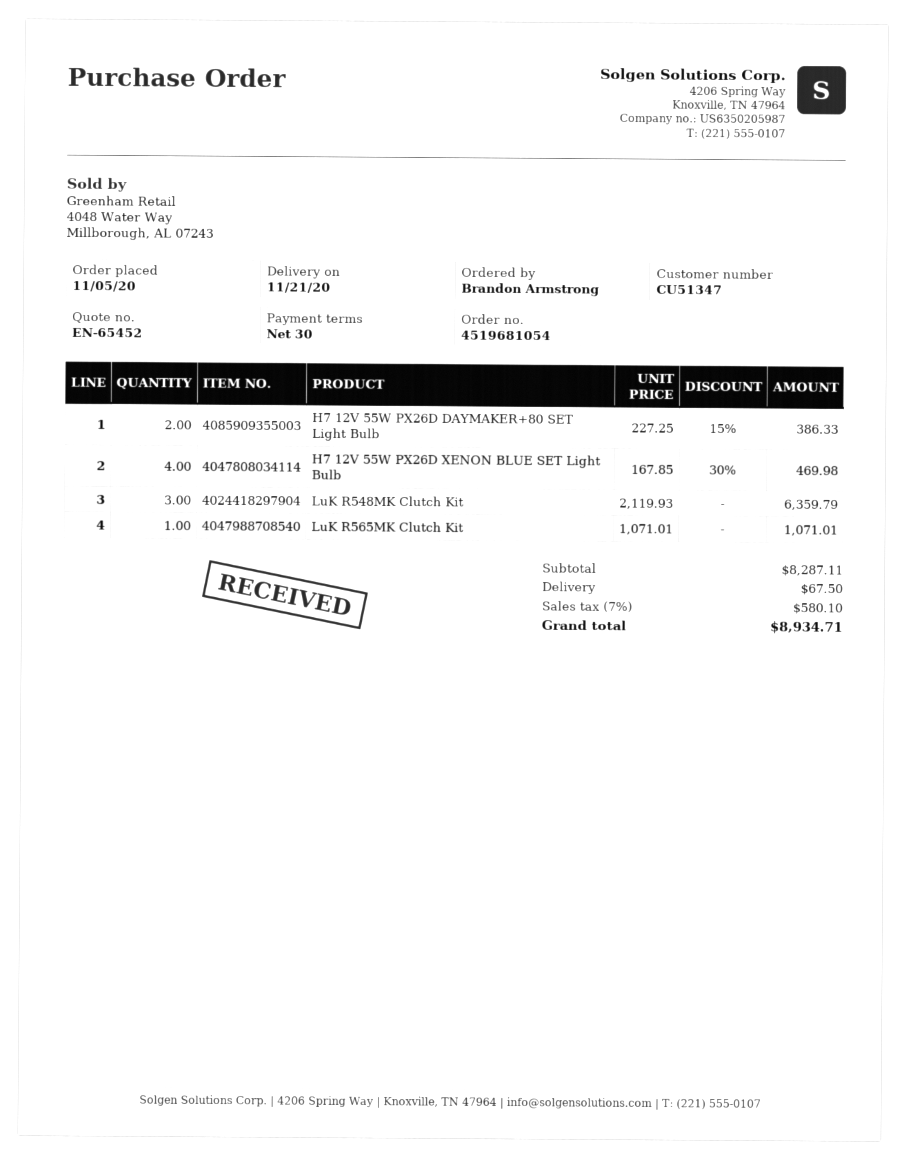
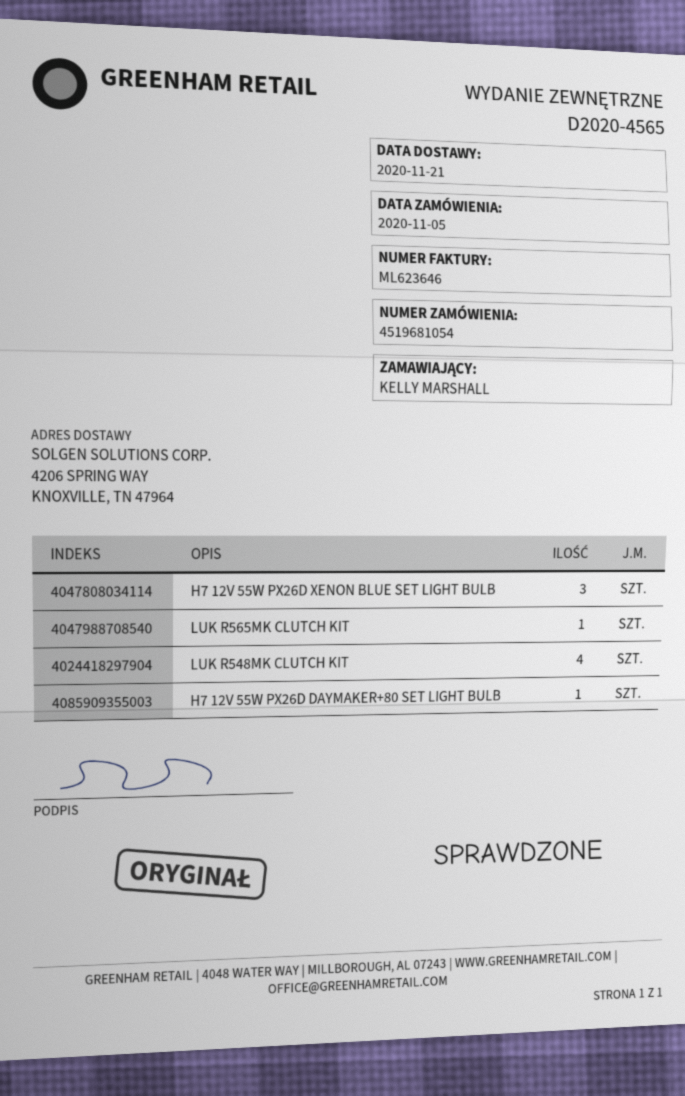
ordered by: Brandon Armstrong -> KELLY MARSHALL
H7 12V 55W PX26D DAYMAKER+80 SET Light Bulb: 2 -> 1
H7 12V 55W PX26D XENON BLUE SET Light Bulb: 4 -> 3
LuK R548MK Clutch Kit: 3 -> 4

